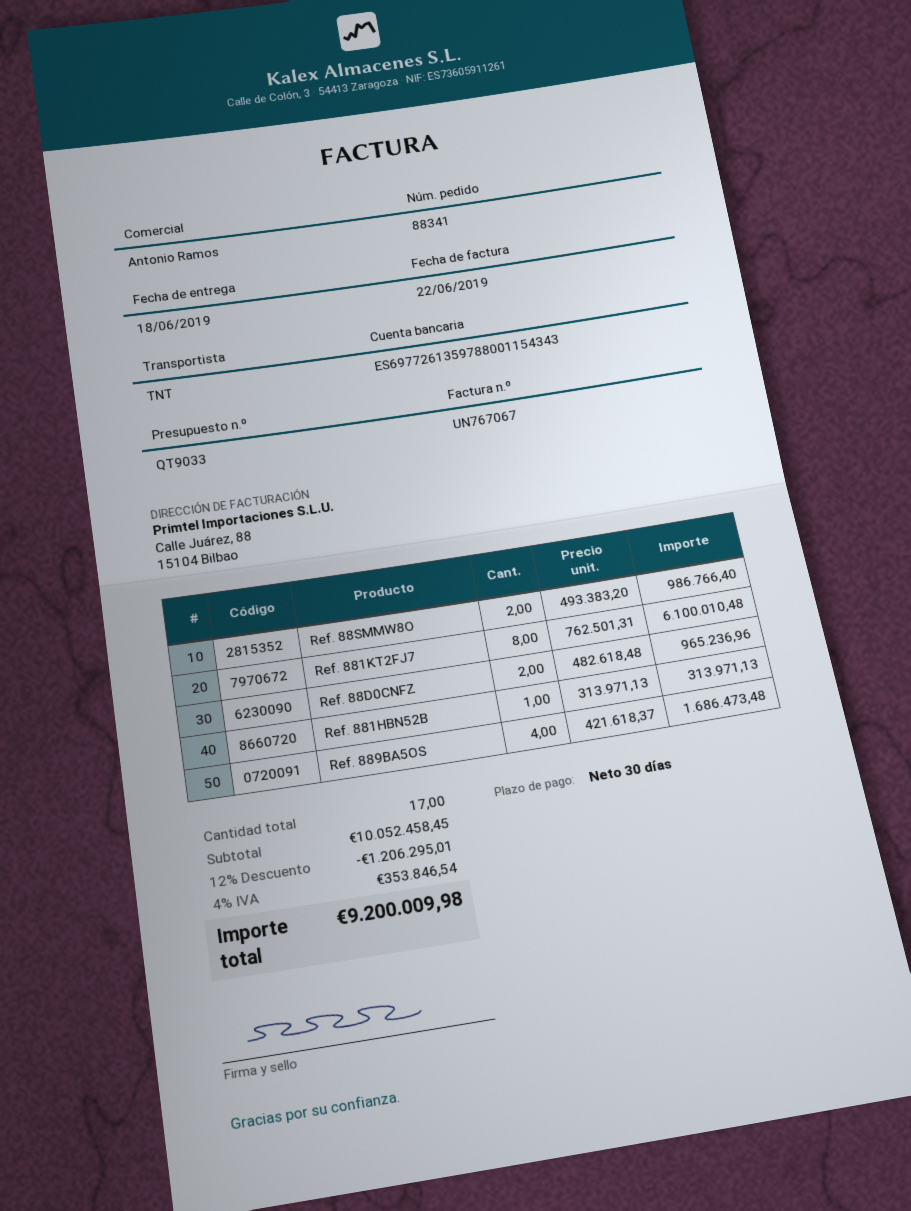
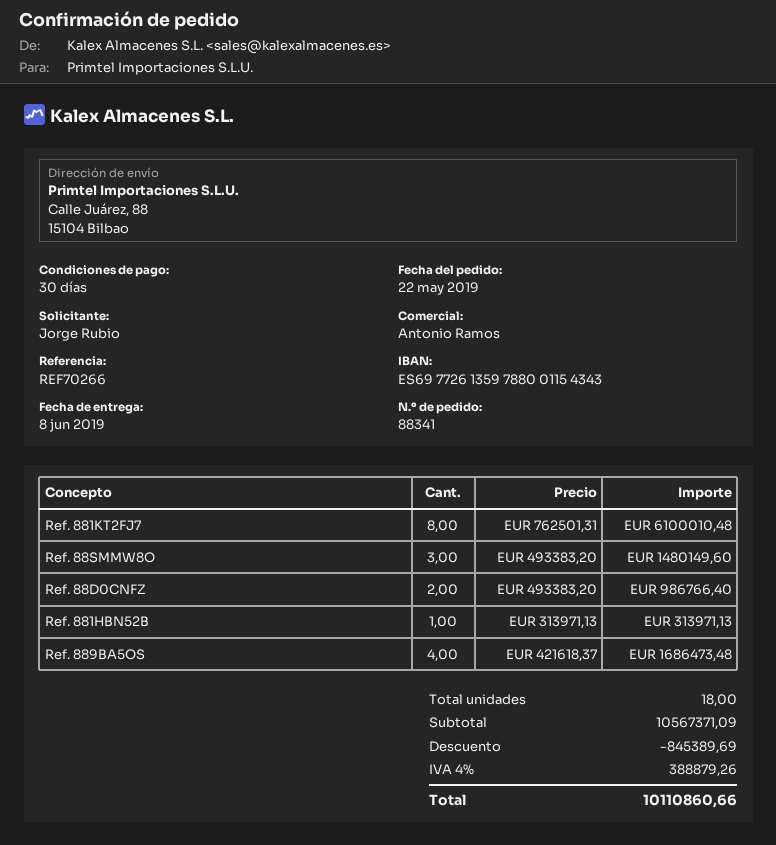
delivery date: 2019-06-18 -> 2019-06-08
Ref. 88SMMW8O: 2 x 493383.20 = 986766.40 -> 3 x 493383.20 = 1480149.60
Ref. 88D0CNFZ: 2 x 482618.48 = 965236.96 -> 2 x 493383.20 = 986766.40
total quantity: 17 -> 18
subtotal: 10052458.45 -> 10567371.09
discount: 1206295.01 -> 845389.69
tax: 4% = 353846.54 -> 4% = 388879.26
total: 9200009.98 -> 10110860.66

